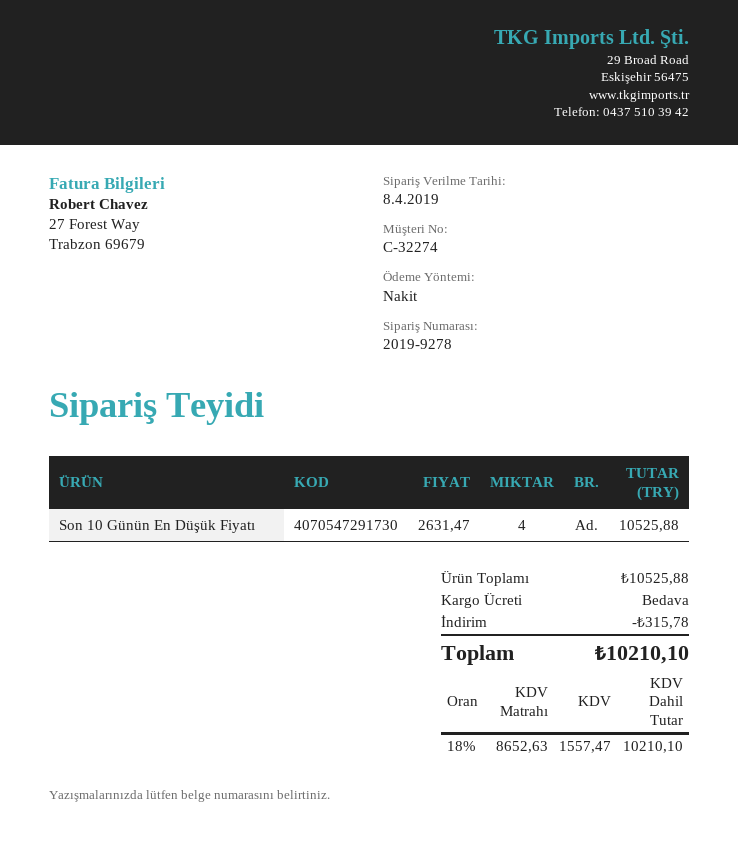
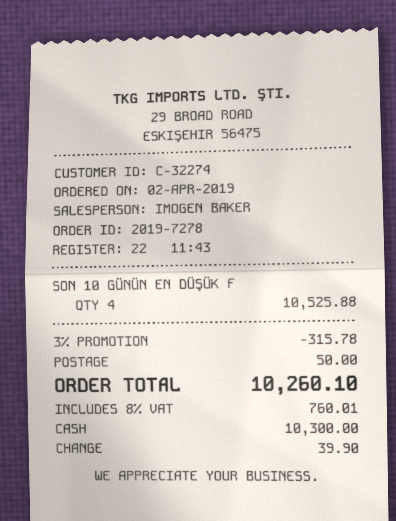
order number: 2019-9278 -> 2019-7278
order date: 2019-04-08 -> 2019-04-02
shipping: 0.00 -> 50.00
tax: 18% = 1557.47 -> 8% = 760.01
total: 10210.10 -> 10260.10

